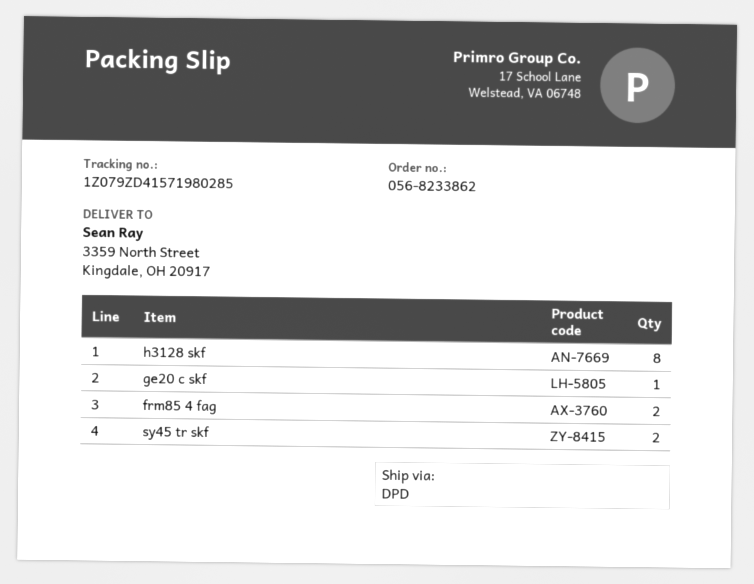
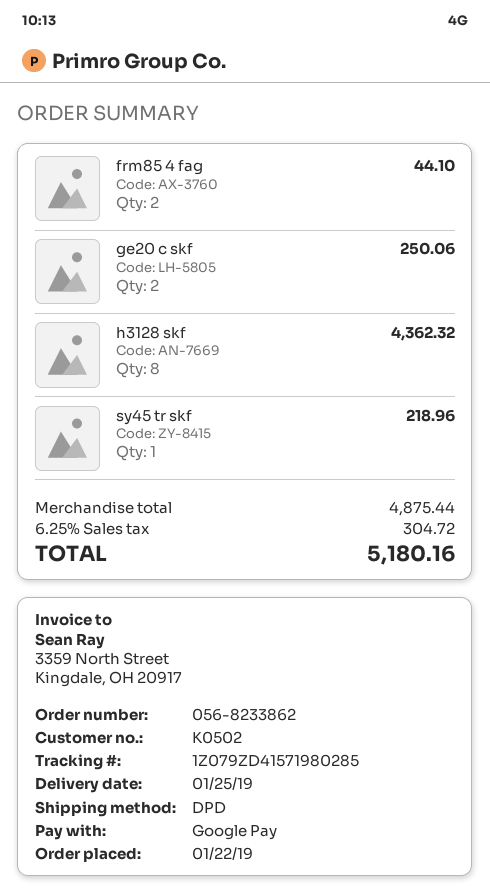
ge20 c skf: 1 -> 2
sy45 tr skf: 2 -> 1

